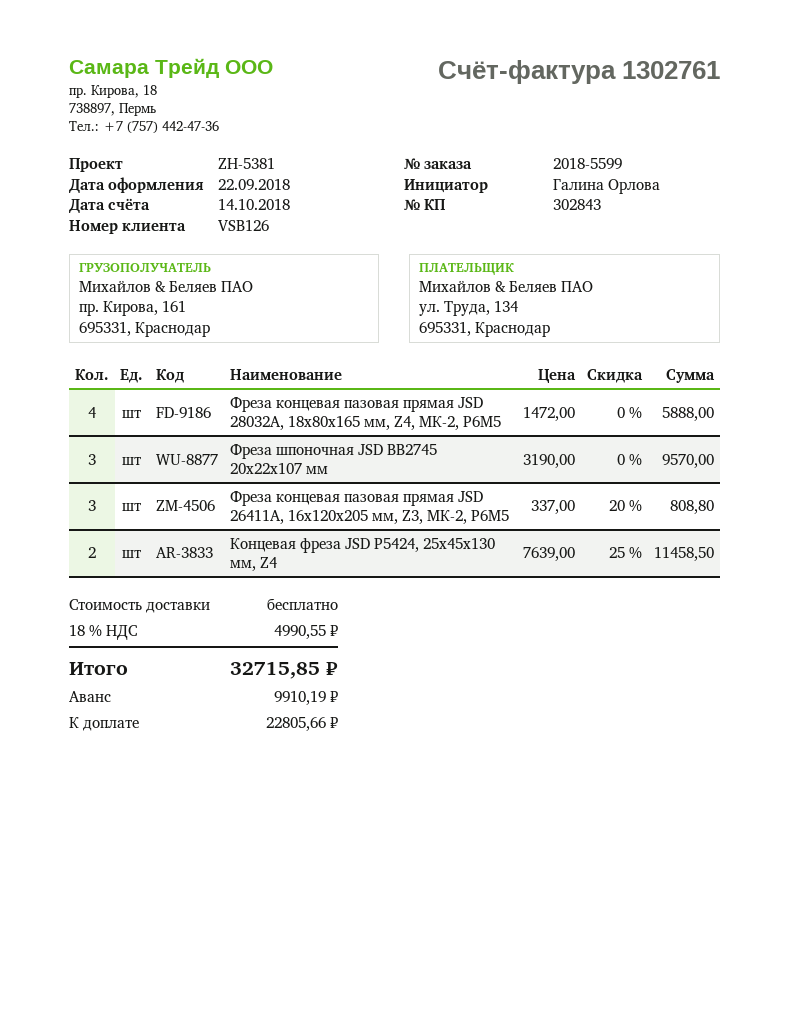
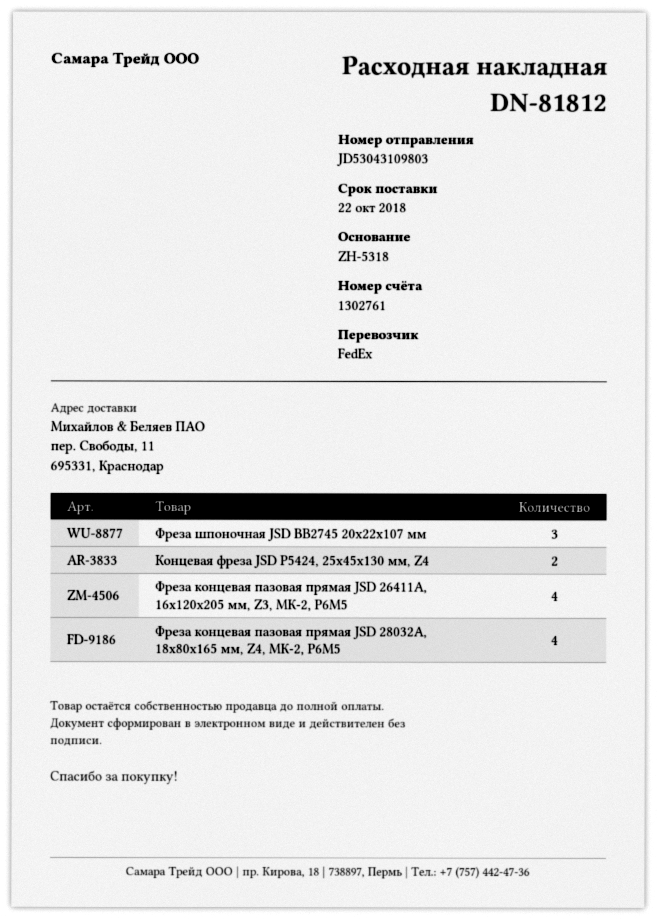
reference: ZH-5381 -> ZH-5318
ship to: пр. Кирова, 161, 695331, Краснодар -> пер. Свободы, 11, 695331, Краснодар
Фреза концевая пазовая прямая JSD 26411А, 16x120x205 мм, Z3, МК-2, Р6М5: 3 -> 4

